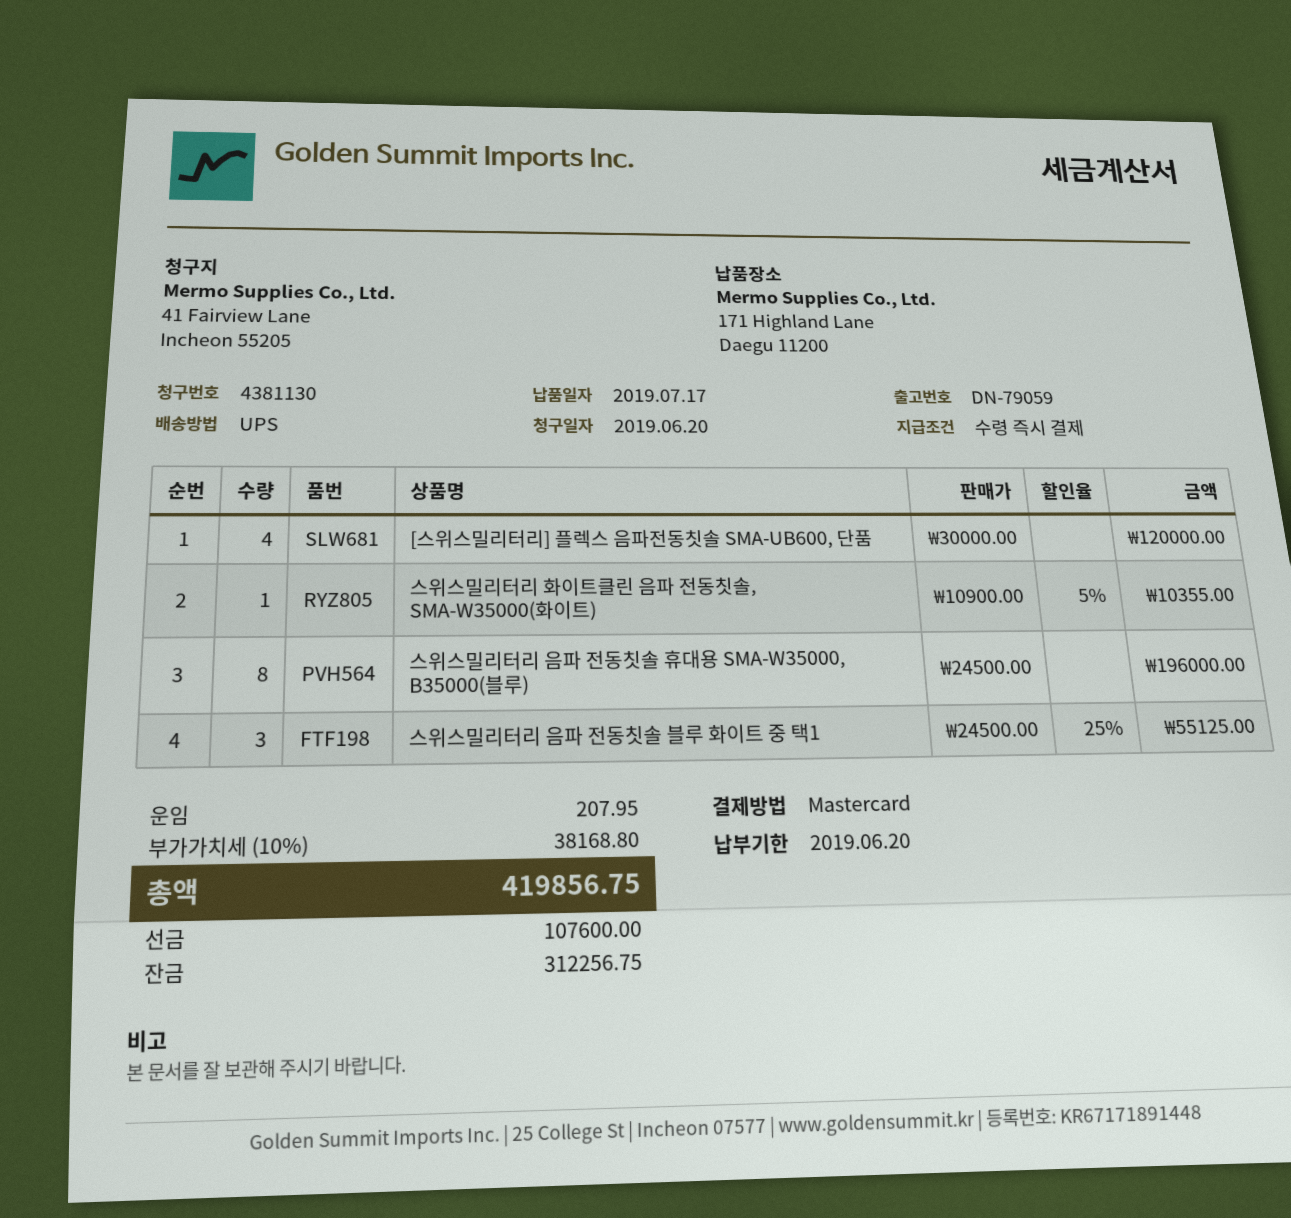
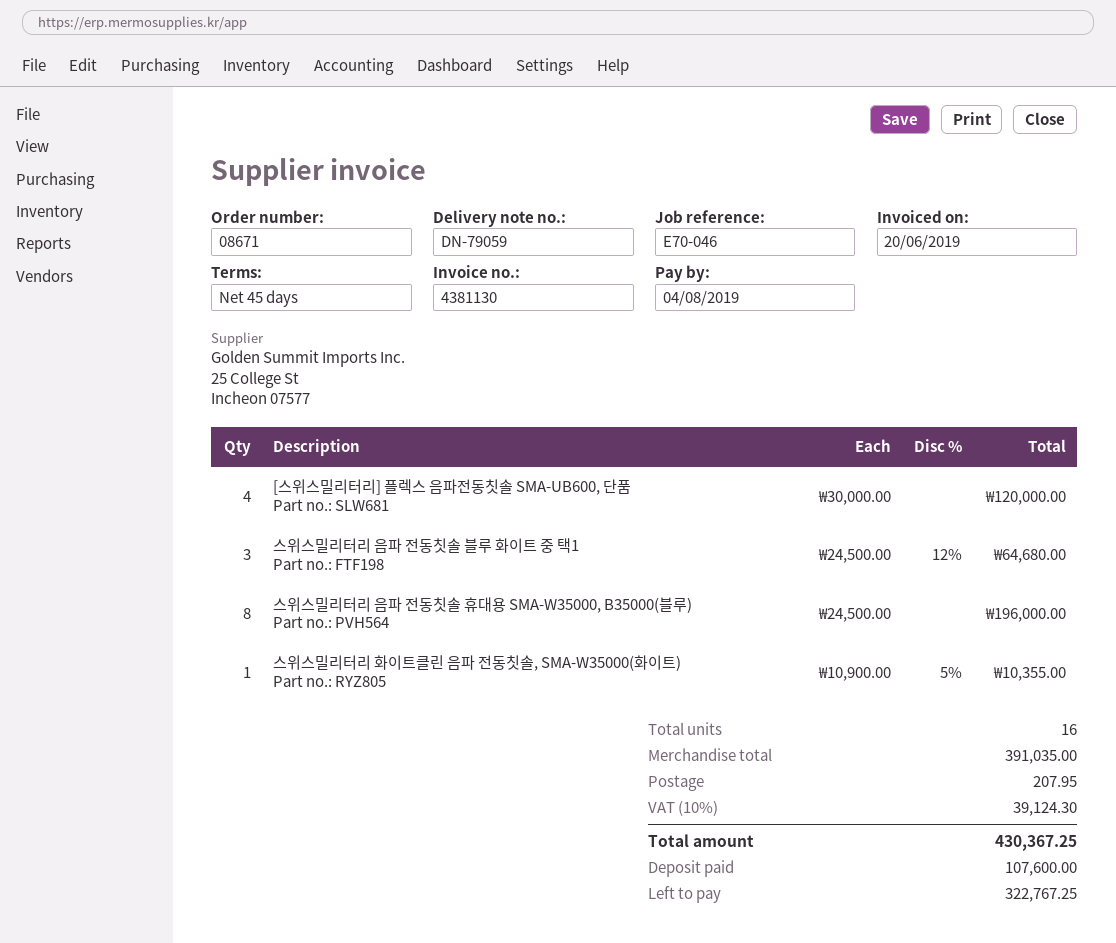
payment terms: on receipt -> 45 days
due date: 2019-06-20 -> 2019-08-04
스위스밀리터리 음파 전동칫솔 블루 화이트 중 택1: 3 x 24500.00 - 25% = 55125.00 -> 3 x 24500.00 - 12% = 64680.00
tax: 10% = 38168.80 -> 10% = 39124.30
total: 419856.75 -> 430367.25
balance: 312256.75 -> 322767.25

